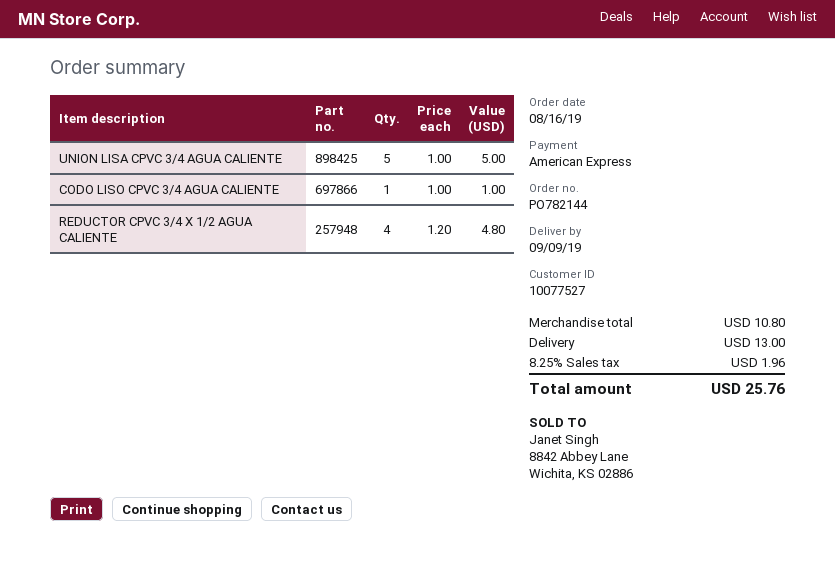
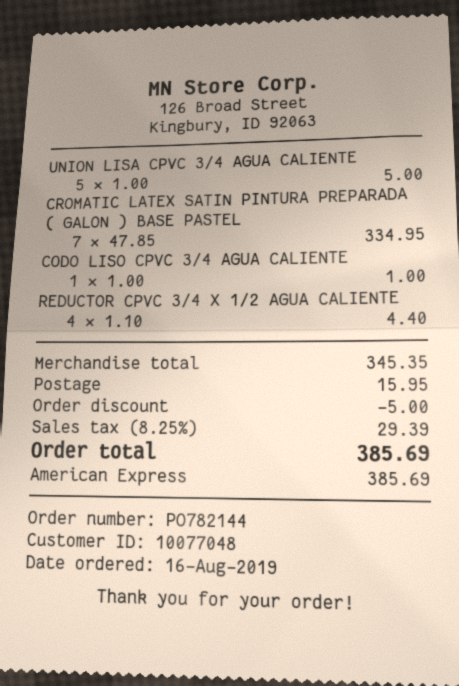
customer number: 10077527 -> 10077048
REDUCTOR CPVC 3/4 X 1/2 AGUA CALIENTE: 4 x 1.20 = 4.80 -> 4 x 1.10 = 4.40
CROMATIC LATEX SATIN PINTURA PREPARADA ( GALON ) BASE PASTEL: none -> 7 x 47.85 = 334.95
subtotal: 10.80 -> 345.35
discount: none -> 5.00
shipping: 13.00 -> 15.95
tax: 8.25% = 1.96 -> 8.25% = 29.39
total: 25.76 -> 385.69

